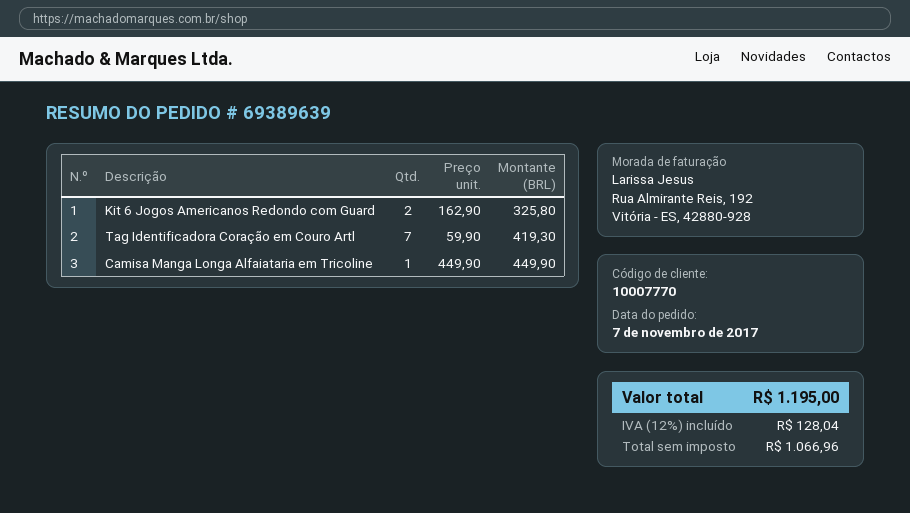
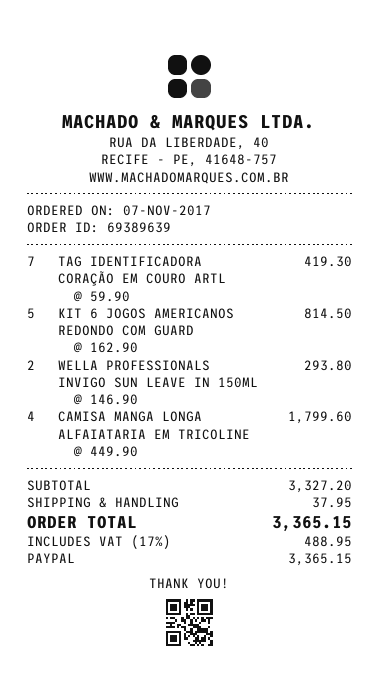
Kit 6 Jogos Americanos Redondo com Guard: 2 x 162.90 = 325.80 -> 5 x 162.90 = 814.50
Camisa Manga Longa Alfaiataria em Tricoline: 1 x 449.90 = 449.90 -> 4 x 449.90 = 1799.60
WELLA PROFESSIONALS INVIGO SUN LEAVE IN 150ML: none -> 2 x 146.90 = 293.80
shipping: none -> 37.95
tax: 12% = 128.04 -> 17% = 488.95
total: 1195.00 -> 3365.15

